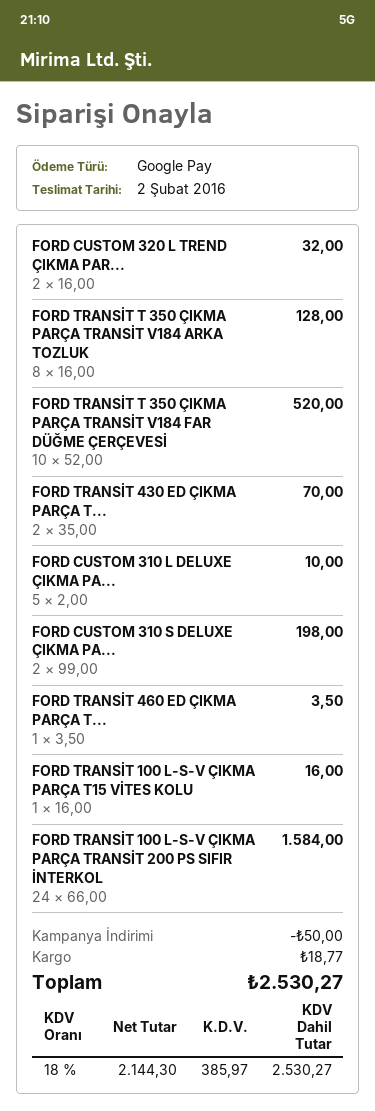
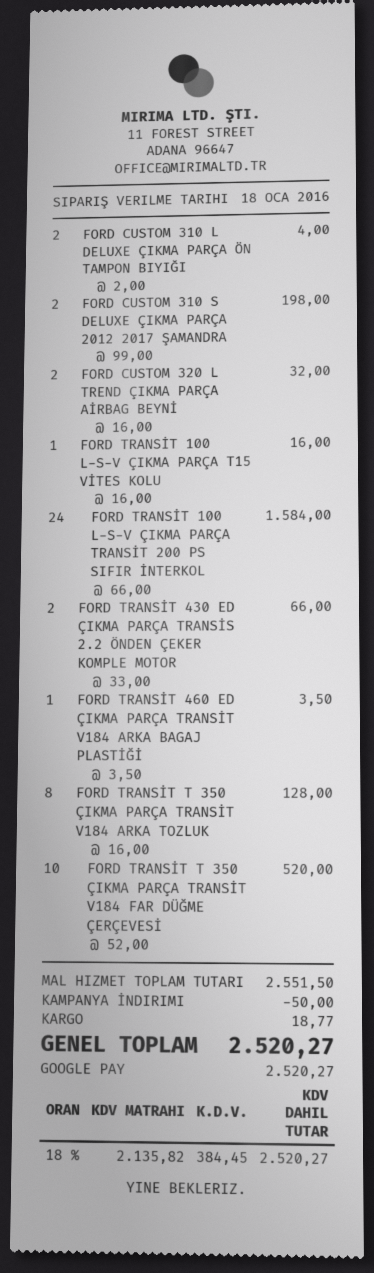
FORD TRANSİT 430 ED ÇIKMA PARÇA T...: 2 x 35.00 = 70.00 -> 2 x 33.00 = 66.00
FORD CUSTOM 310 L DELUXE ÇIKMA PA...: 5 x 2.00 = 10.00 -> 2 x 2.00 = 4.00
net: 2144.30 -> 2135.82
tax: 18% = 385.97 -> 18% = 384.45
total: 2530.27 -> 2520.27

